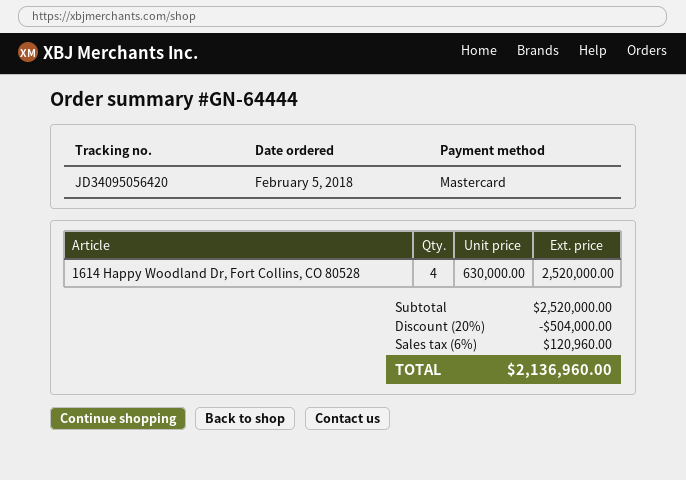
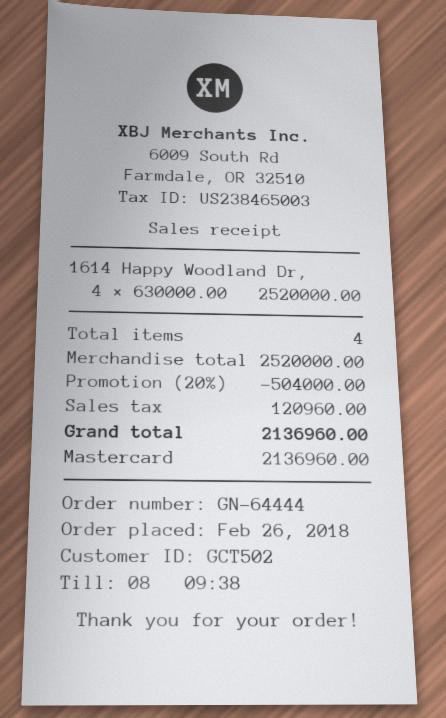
order date: 2018-02-05 -> 2018-02-26

